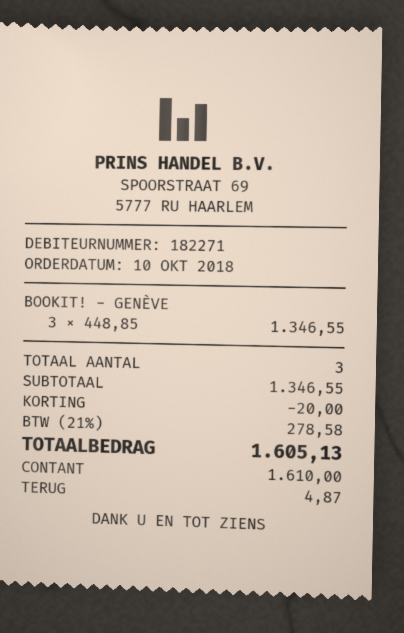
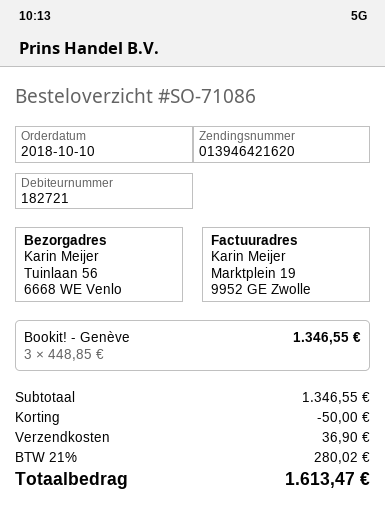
customer number: 182271 -> 182721
discount: 20.00 -> 50.00
shipping: none -> 36.90
tax: 21% = 278.58 -> 21% = 280.02
total: 1605.13 -> 1613.47

